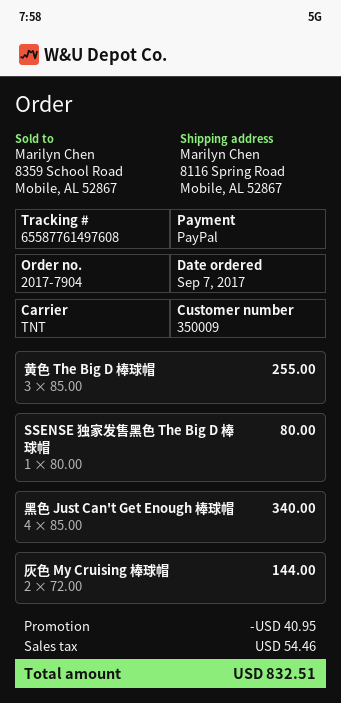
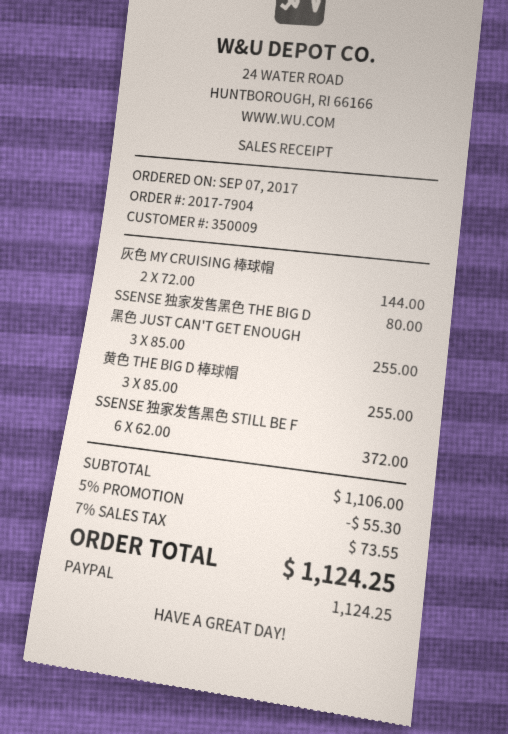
黑色 Just Can't Get Enough 棒球帽: 4 x 85.00 = 340.00 -> 3 x 85.00 = 255.00
SSENSE 独家发售黑色 STILL BE F: none -> 6 x 62.00 = 372.00
discount: 40.95 -> 55.30
tax: 54.46 -> 73.55
total: 832.51 -> 1124.25

